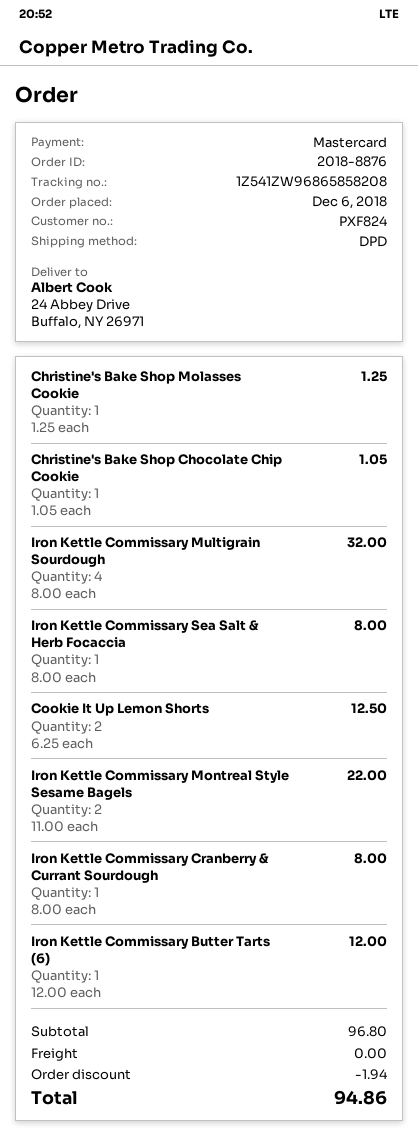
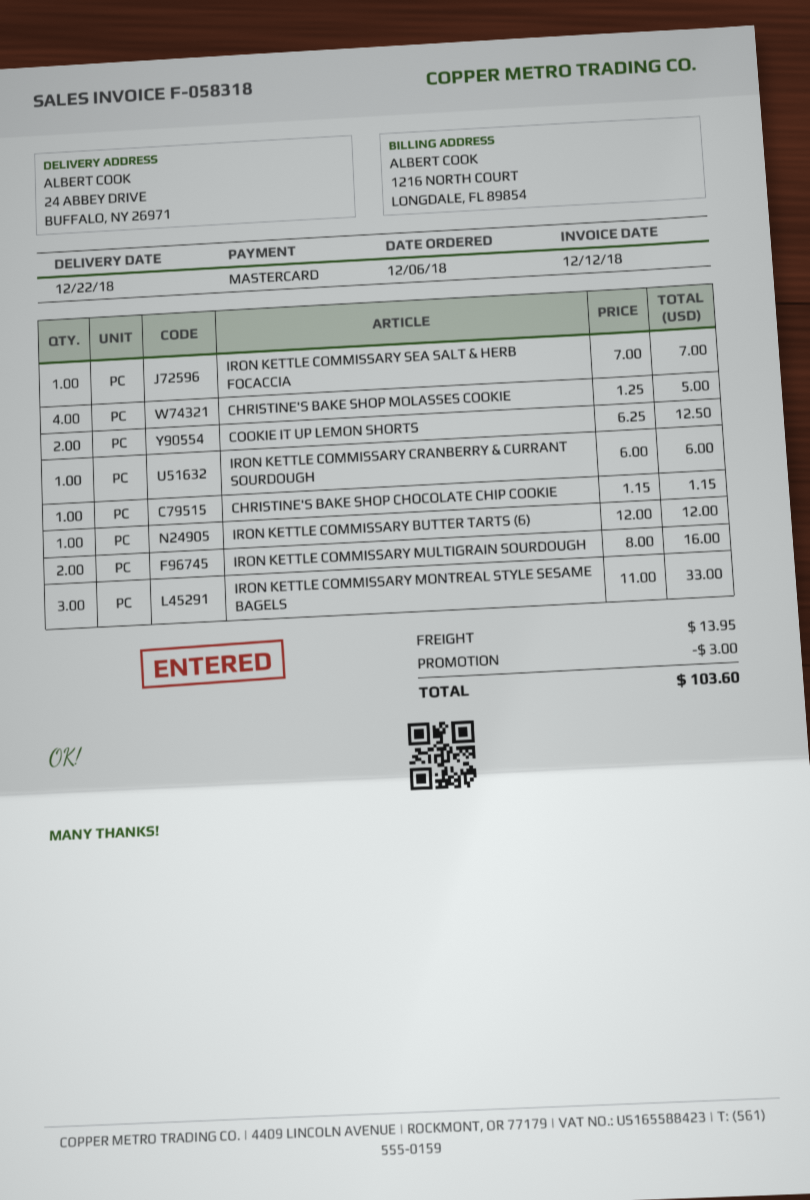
Christine's Bake Shop Molasses Cookie: 1 x 1.25 = 1.25 -> 4 x 1.25 = 5.00
Christine's Bake Shop Chocolate Chip Cookie: 1 x 1.05 = 1.05 -> 1 x 1.15 = 1.15
Iron Kettle Commissary Multigrain Sourdough: 4 x 8.00 = 32.00 -> 2 x 8.00 = 16.00
Iron Kettle Commissary Sea Salt & Herb Focaccia: 1 x 8.00 = 8.00 -> 1 x 7.00 = 7.00
Iron Kettle Commissary Montreal Style Sesame Bagels: 2 x 11.00 = 22.00 -> 3 x 11.00 = 33.00
Iron Kettle Commissary Cranberry & Currant Sourdough: 1 x 8.00 = 8.00 -> 1 x 6.00 = 6.00
discount: 1.94 -> 3.00
shipping: 0.00 -> 13.95
total: 94.86 -> 103.60

